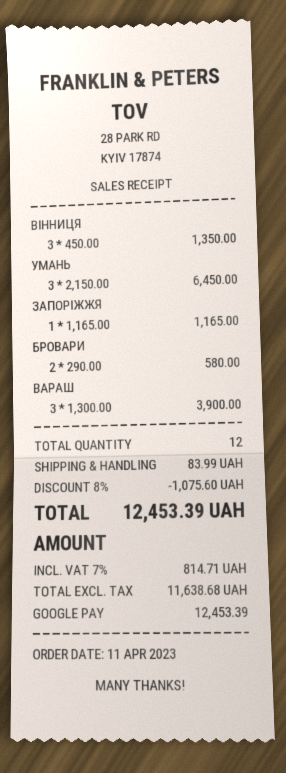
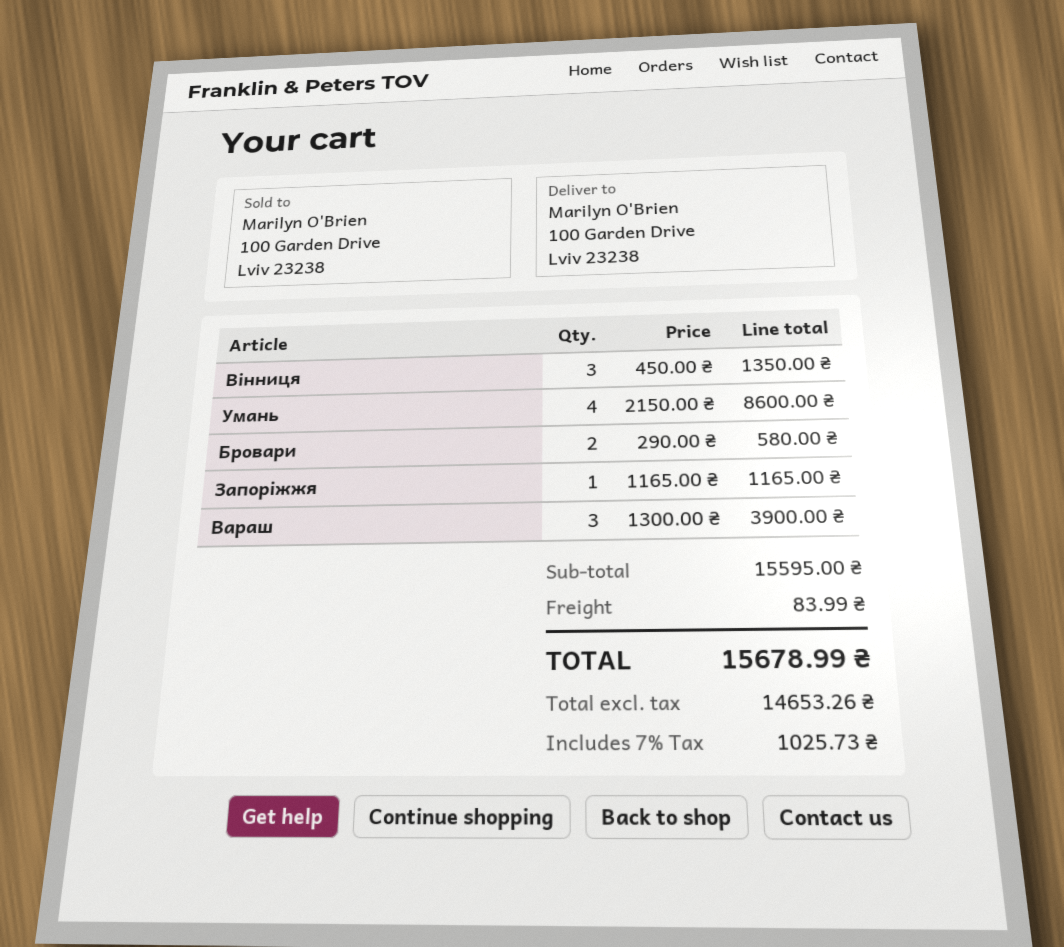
УМАНЬ: 3 x 2150.00 = 6450.00 -> 4 x 2150.00 = 8600.00
discount: 8% = 1075.60 -> none
net: 11638.68 -> 14653.26
tax: 7% = 814.71 -> 7% = 1025.73
total: 12453.39 -> 15678.99

